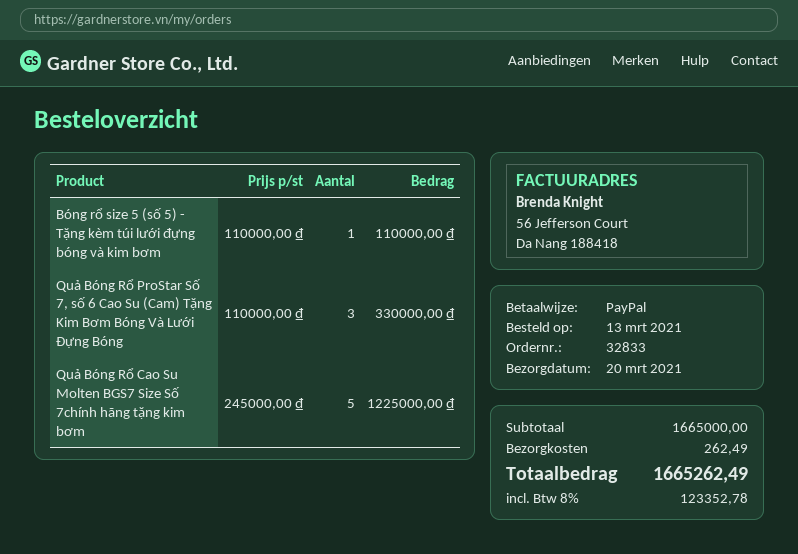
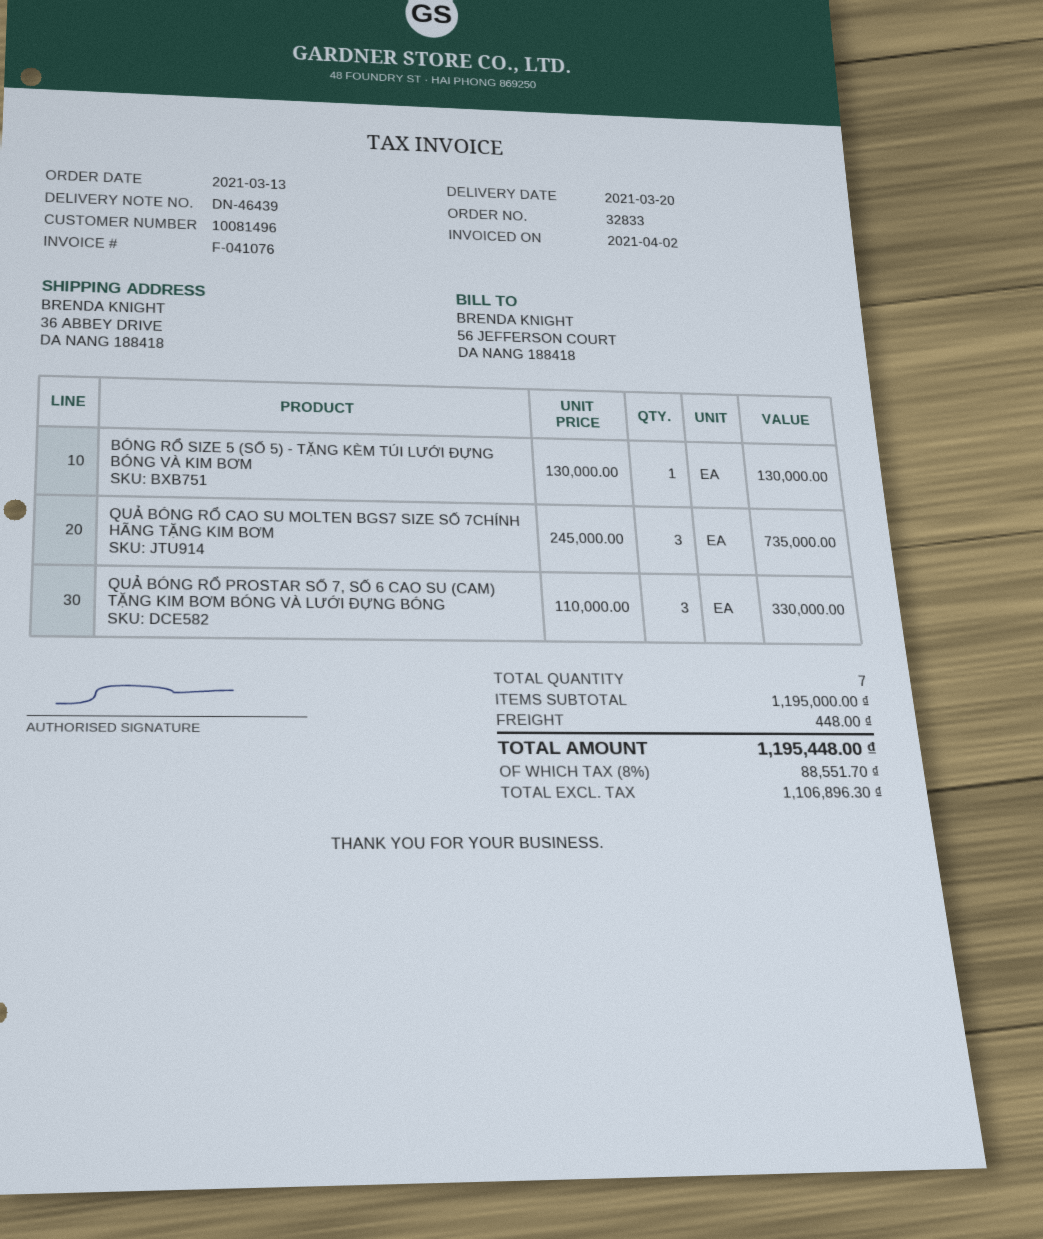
Bóng rổ size 5 (số 5) - Tặng kèm túi lưới đựng bóng và kim bơm: 1 x 110000.00 = 110000.00 -> 1 x 130000.00 = 130000.00
Quả Bóng Rổ Cao Su Molten BGS7 Size Số 7chính hãng tặng kim bơm: 5 x 245000.00 = 1225000.00 -> 3 x 245000.00 = 735000.00
subtotal: 1665000.00 -> 1195000.00
shipping: 262.49 -> 448.00
tax: 8% = 123352.78 -> 8% = 88551.70
total: 1665262.49 -> 1195448.00

